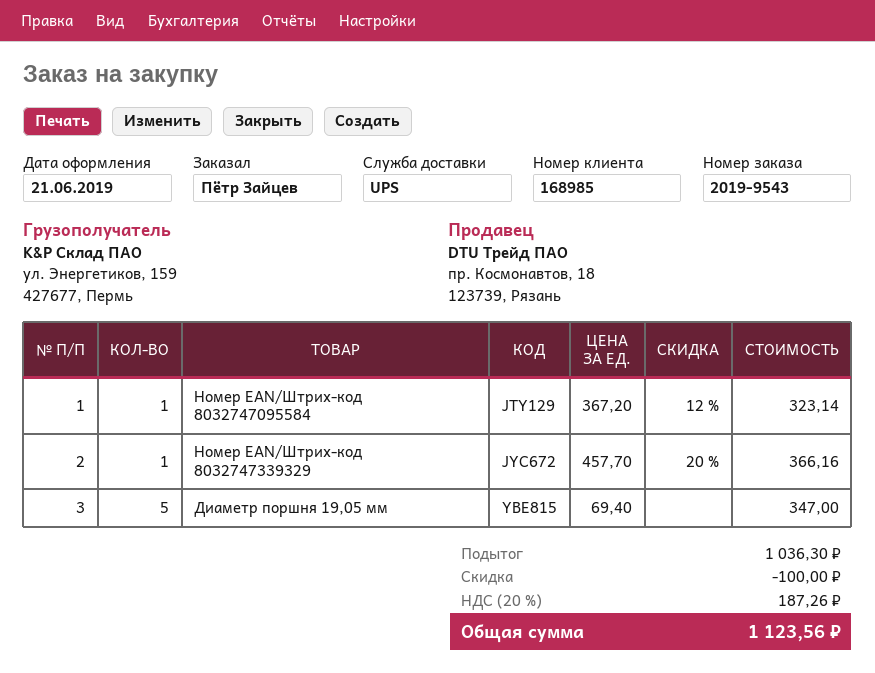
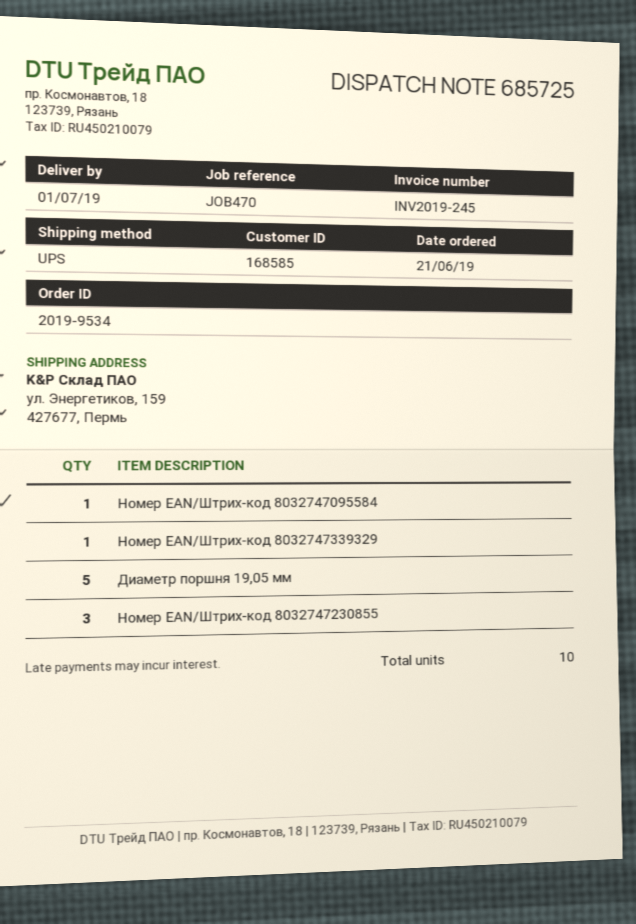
order number: 2019-9543 -> 2019-9534
customer number: 168985 -> 168585
Номер EAN/Штрих-код 8032747230855: none -> 3

